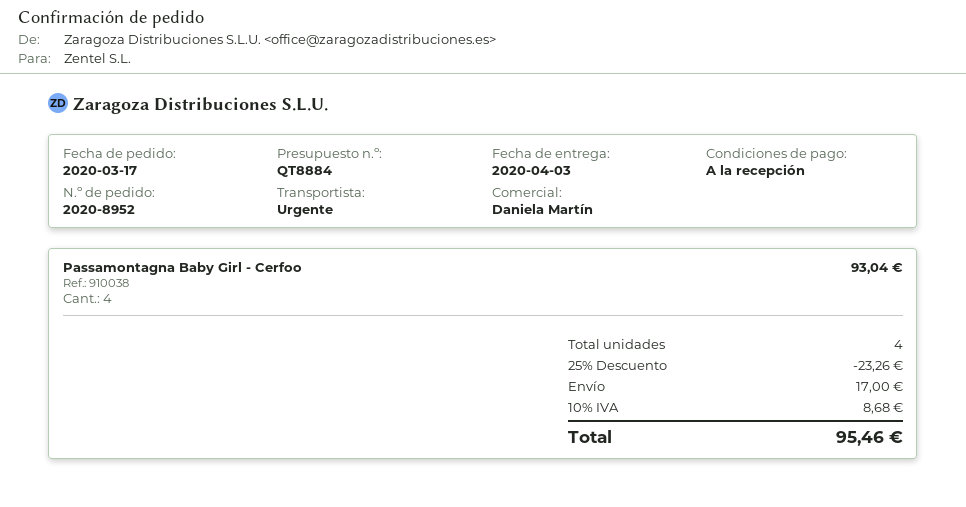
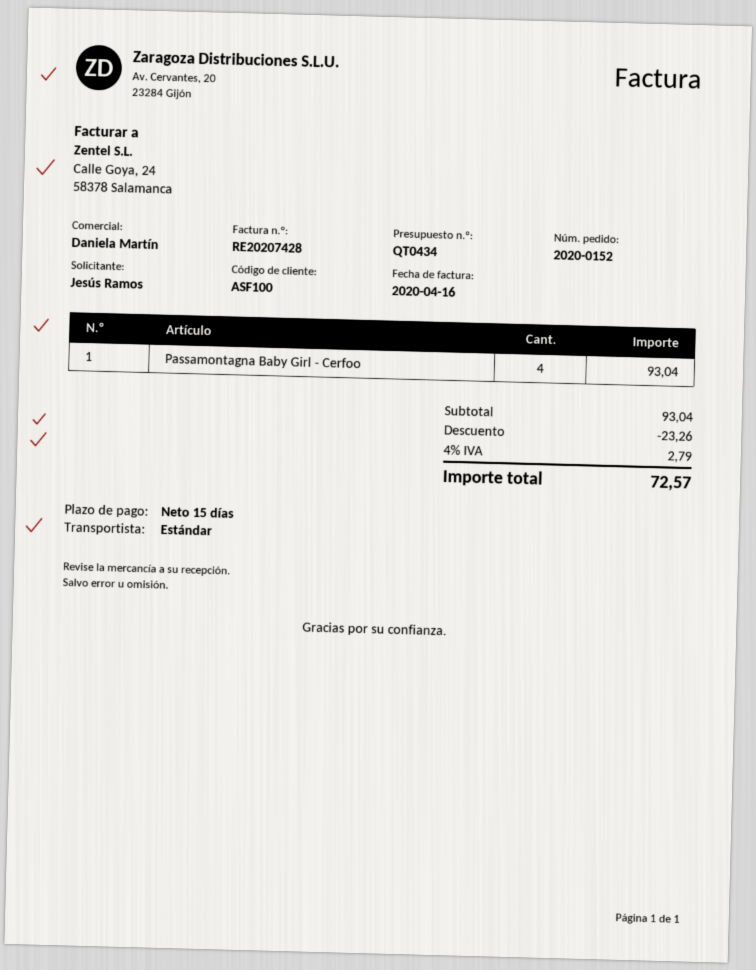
quote number: QT8884 -> QT0434
order number: 2020-8952 -> 2020-0152
payment terms: on receipt -> 15 days
shipping method: express -> standard
shipping: 17.00 -> none
tax: 10% = 8.68 -> 4% = 2.79
total: 95.46 -> 72.57

